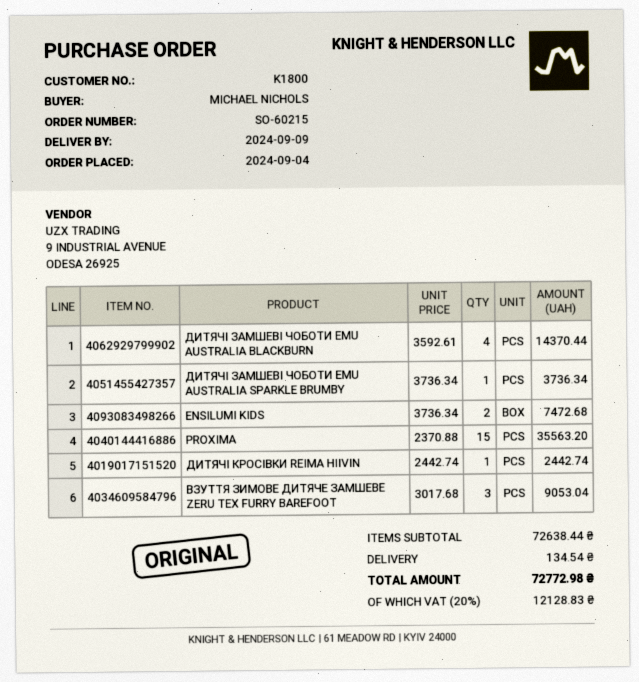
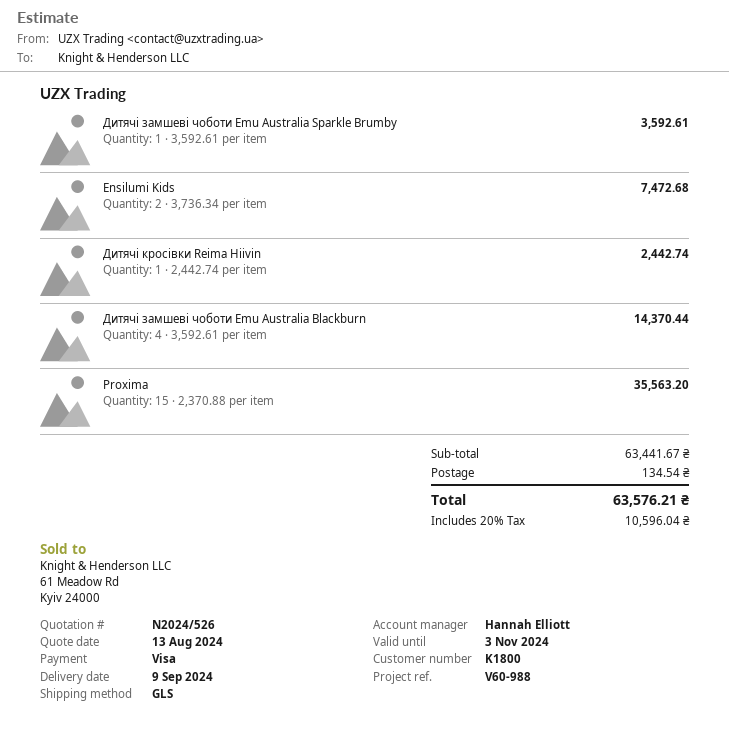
ДИТЯЧІ ЗАМШЕВІ ЧОБОТИ EMU AUSTRALIA SPARKLE BRUMBY: 1 x 3736.34 = 3736.34 -> 1 x 3592.61 = 3592.61
ВЗУТТЯ ЗИМОВЕ ДИТЯЧЕ ЗАМШЕВЕ ZERU TEX FURRY BAREFOOT: 3 x 3017.68 = 9053.04 -> none
subtotal: 72638.44 -> 63441.67
tax: 20% = 12128.83 -> 20% = 10596.04
total: 72772.98 -> 63576.21

